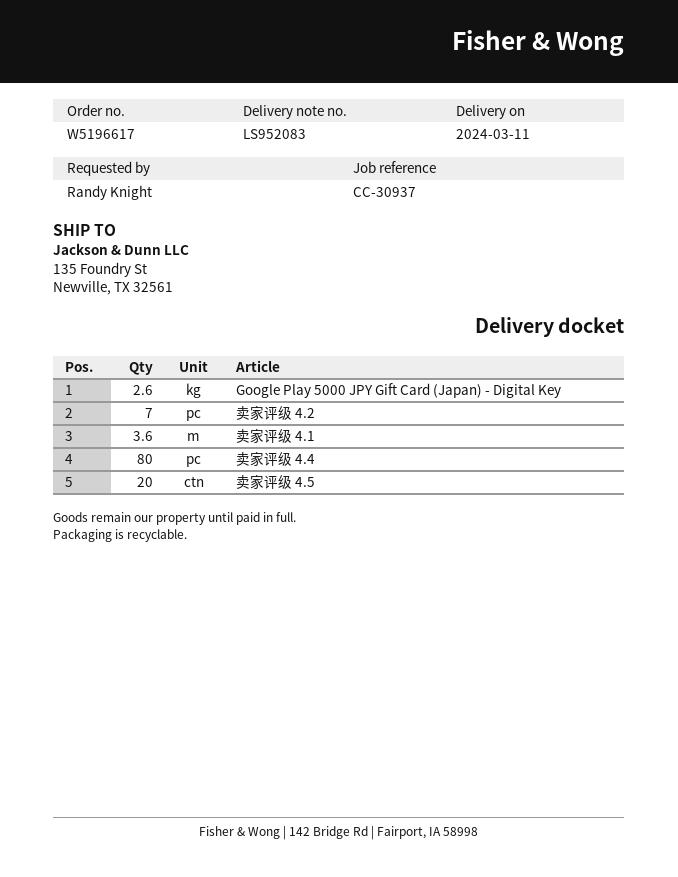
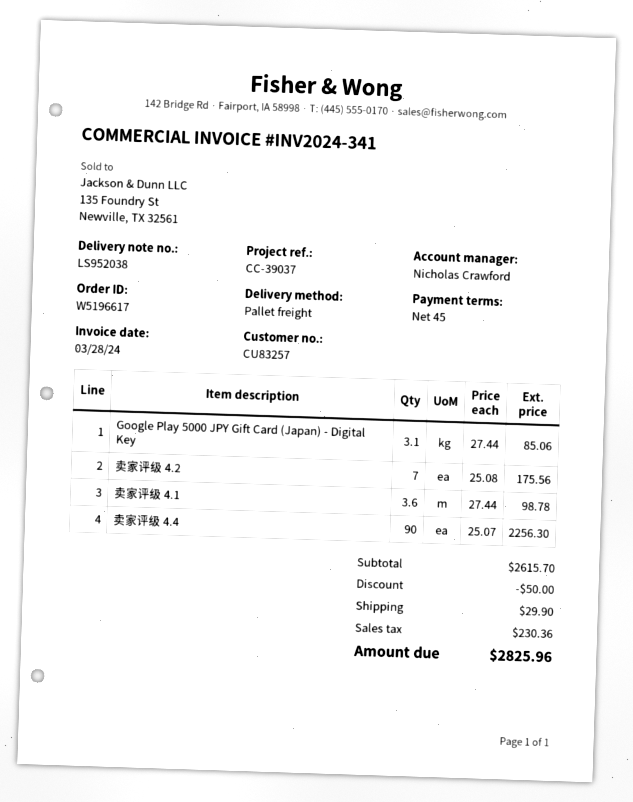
delivery note number: LS952083 -> LS952038
reference: CC-30937 -> CC-39037
Google Play 5000 JPY Gift Card (Japan) - Digital Key: 2.6 -> 3.1
卖家评级 4.4: 80 -> 90
卖家评级 4.5: 20 -> none

